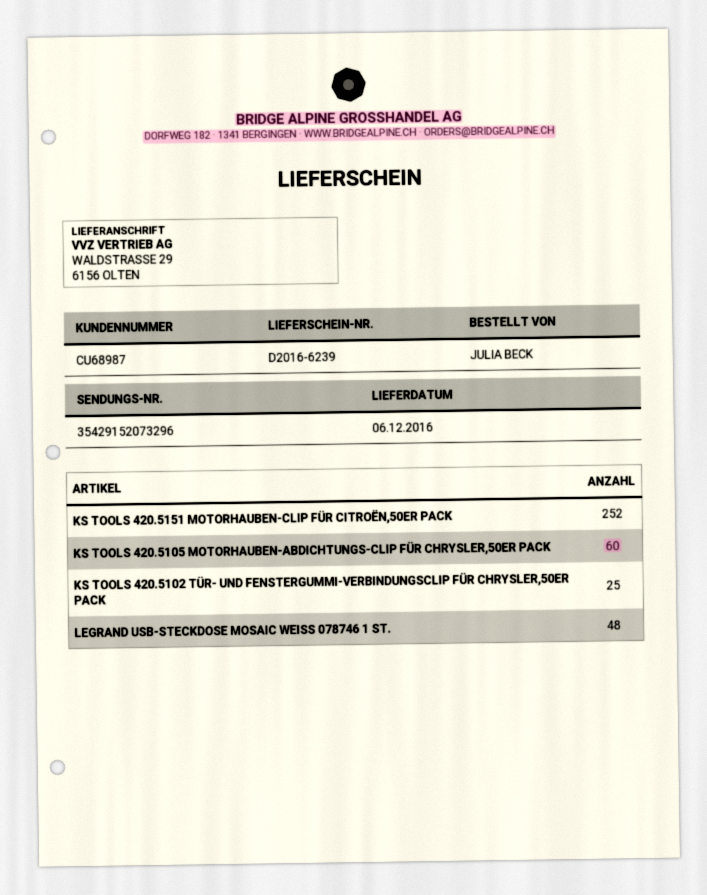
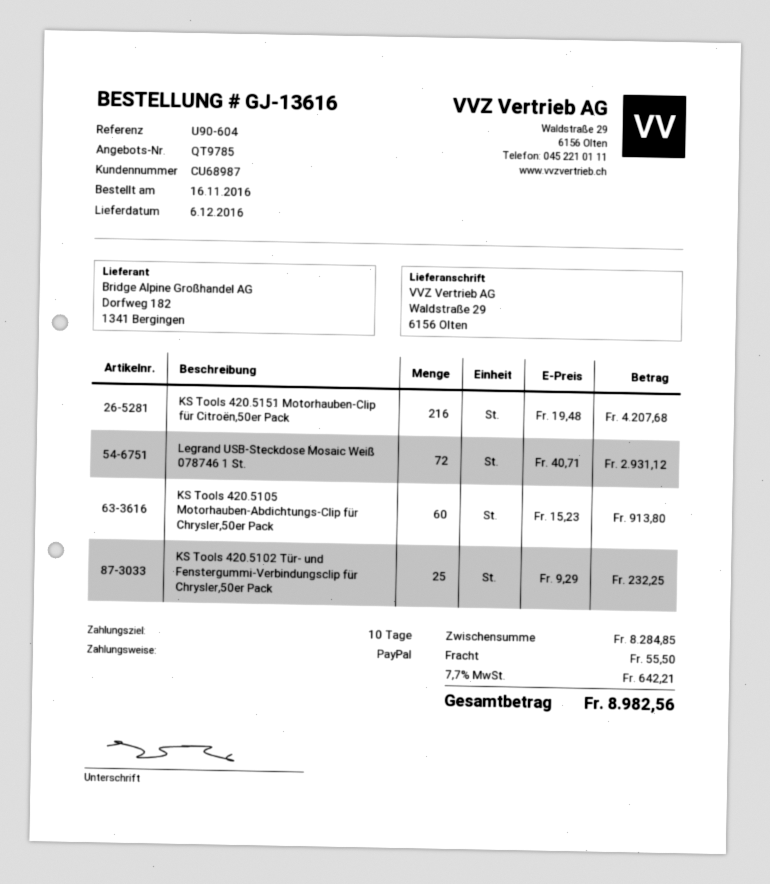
KS TOOLS 420.5151 MOTORHAUBEN-CLIP FÜR CITROËN,50ER PACK: 252 -> 216
LEGRAND USB-STECKDOSE MOSAIC WEISS 078746 1 ST.: 48 -> 72

